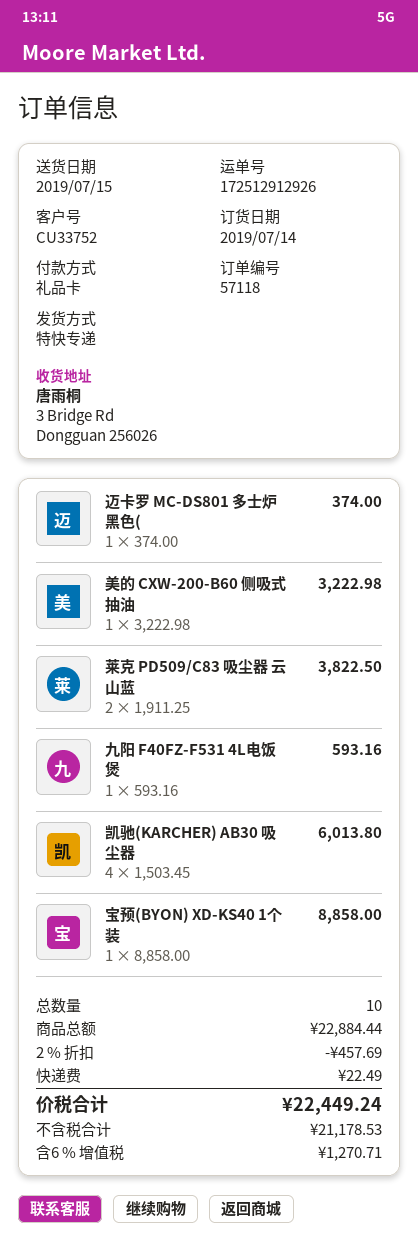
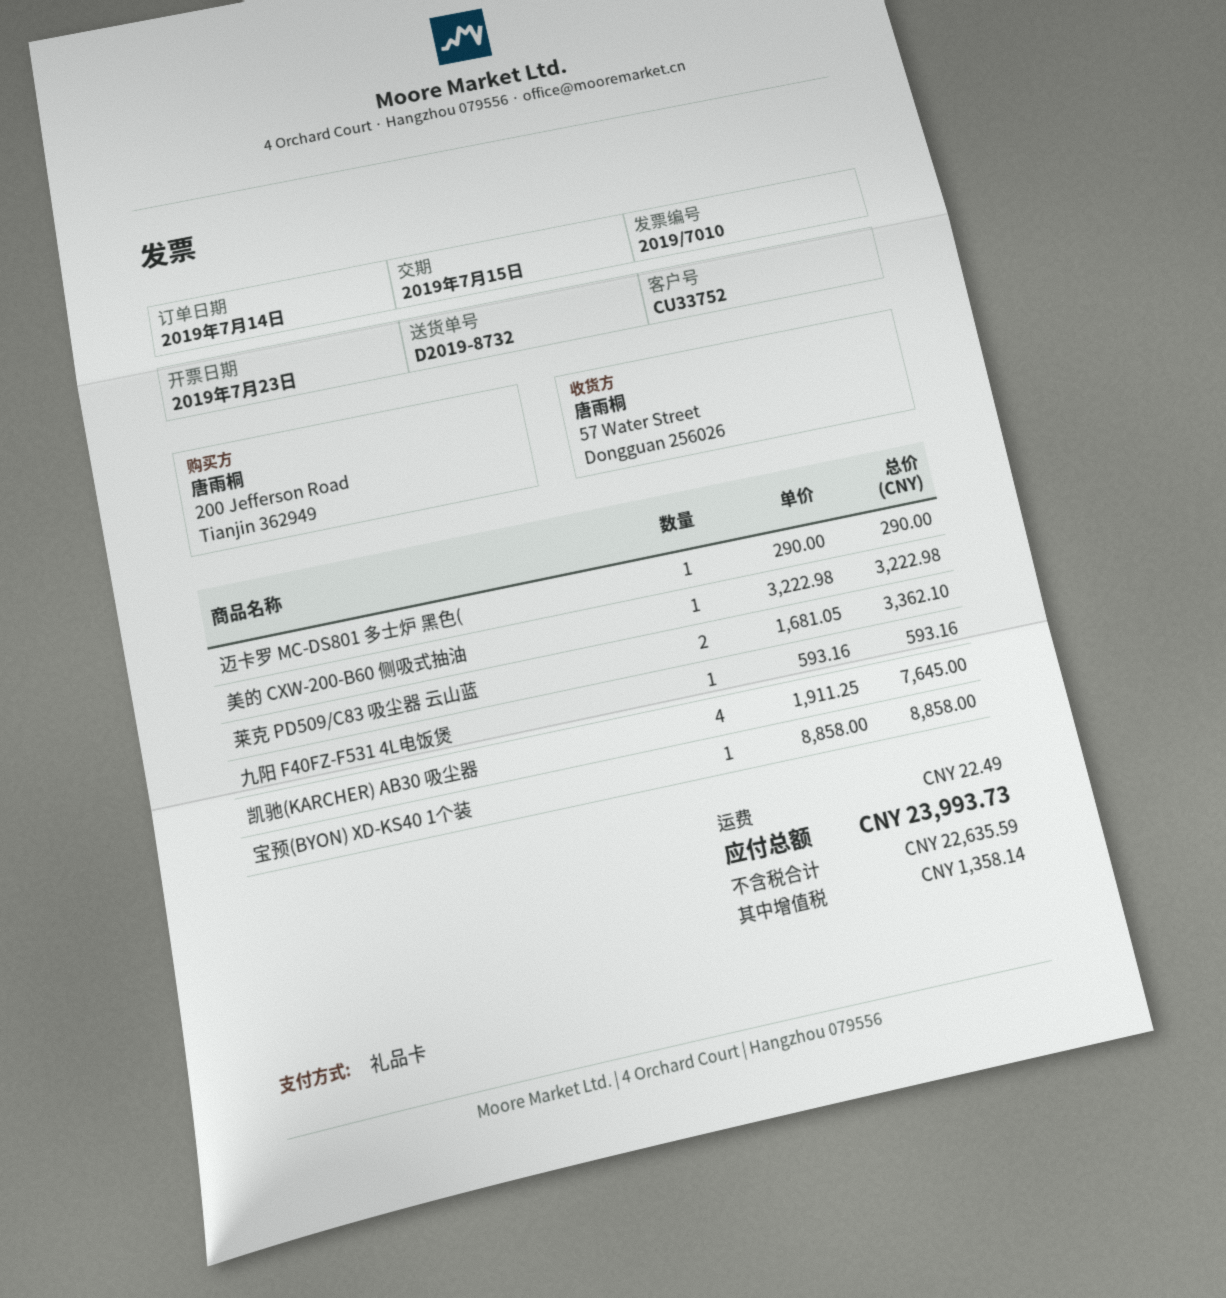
ship to: 3 Bridge Rd, Dongguan 256026 -> 57 Water Street, Dongguan 256026
迈卡罗 MC-DS801 多士炉 黑色(: 1 x 374.00 = 374.00 -> 1 x 290.00 = 290.00
莱克 PD509/C83 吸尘器 云山蓝: 2 x 1911.25 = 3822.50 -> 2 x 1681.05 = 3362.10
凯驰(KARCHER) AB30 吸尘器: 4 x 1503.45 = 6013.80 -> 4 x 1911.25 = 7645.00
discount: 2% = 457.69 -> none
net: 21178.53 -> 22635.59
tax: 1270.71 -> 1358.14
total: 22449.24 -> 23993.73

